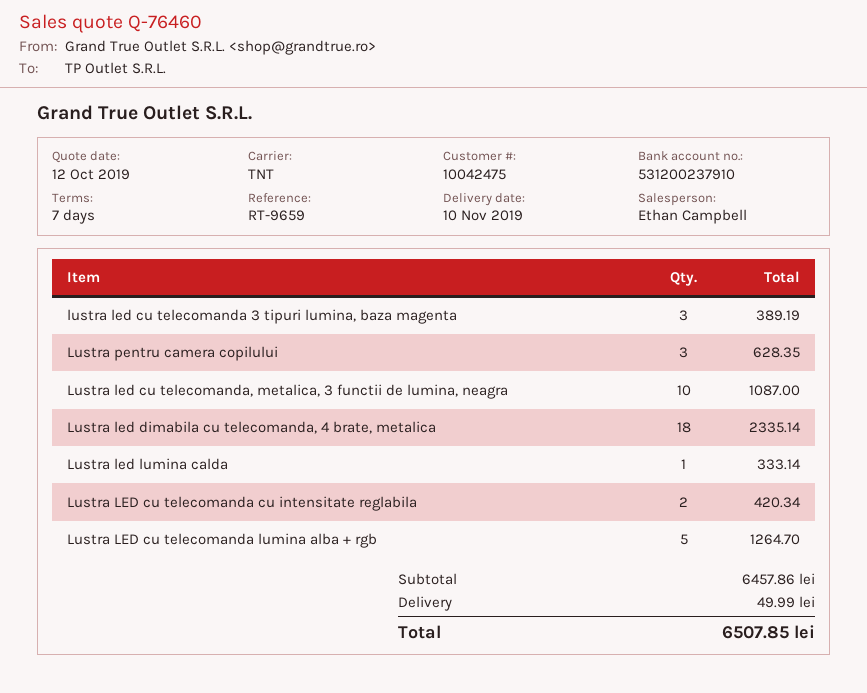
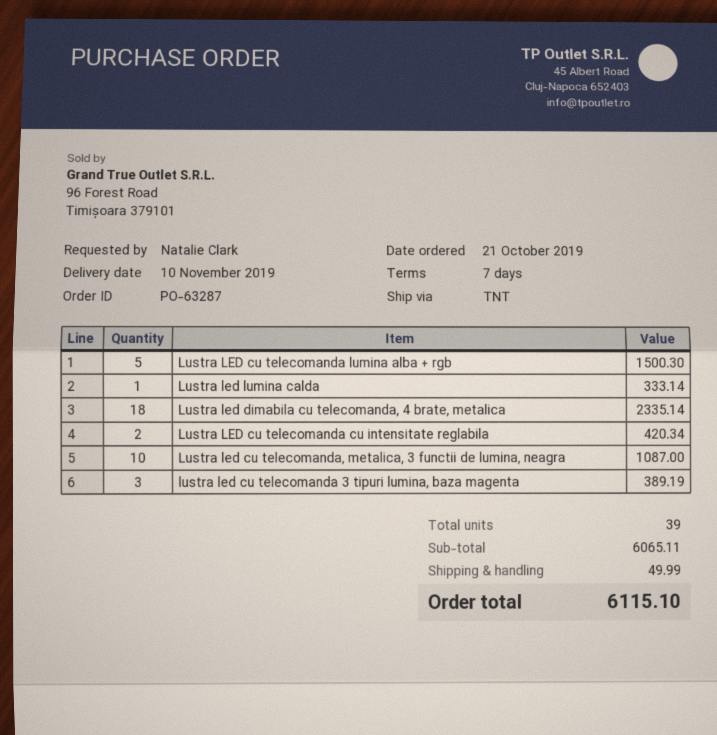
Lustra pentru camera copilului: 3 for 628.35 -> none
Lustra LED cu telecomanda lumina alba + rgb: 5 for 1264.70 -> 5 for 1500.30
subtotal: 6457.86 -> 6065.11
total: 6507.85 -> 6115.10

